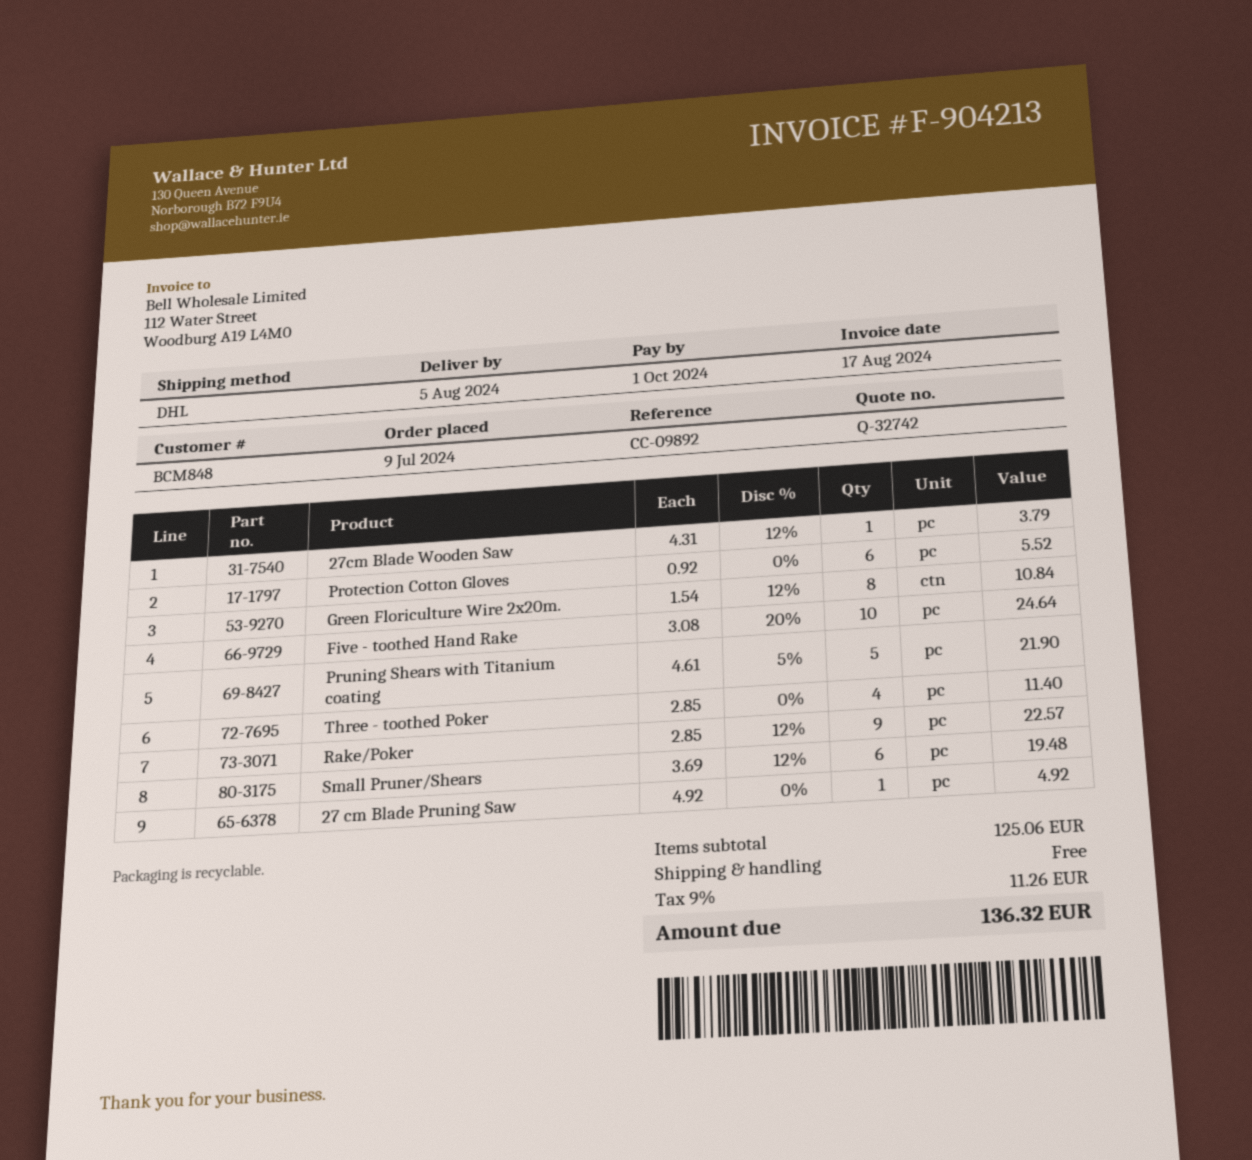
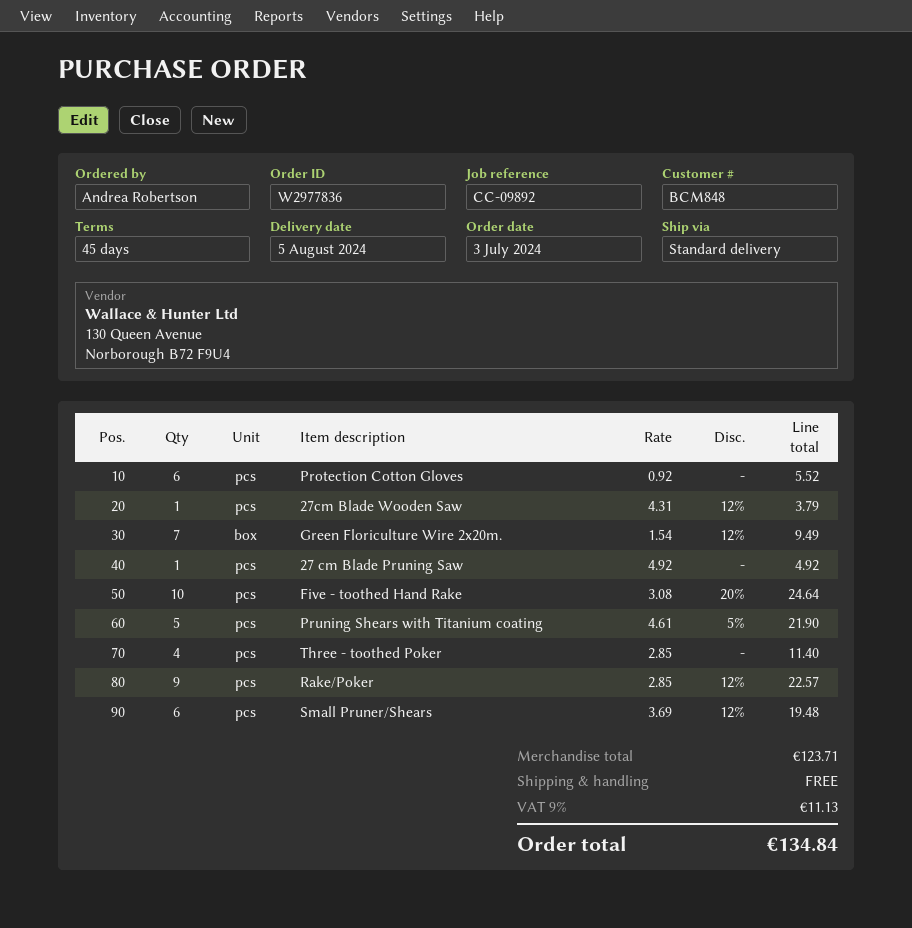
order date: 2024-07-09 -> 2024-07-03
shipping method: DHL -> standard
Green Floriculture Wire 2x20m.: 8 x 1.54 - 12% = 10.84 -> 7 x 1.54 - 12% = 9.49
subtotal: 125.06 -> 123.71
tax: 9% = 11.26 -> 9% = 11.13
total: 136.32 -> 134.84

